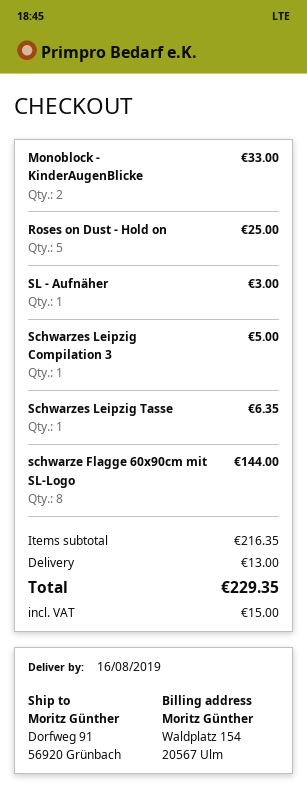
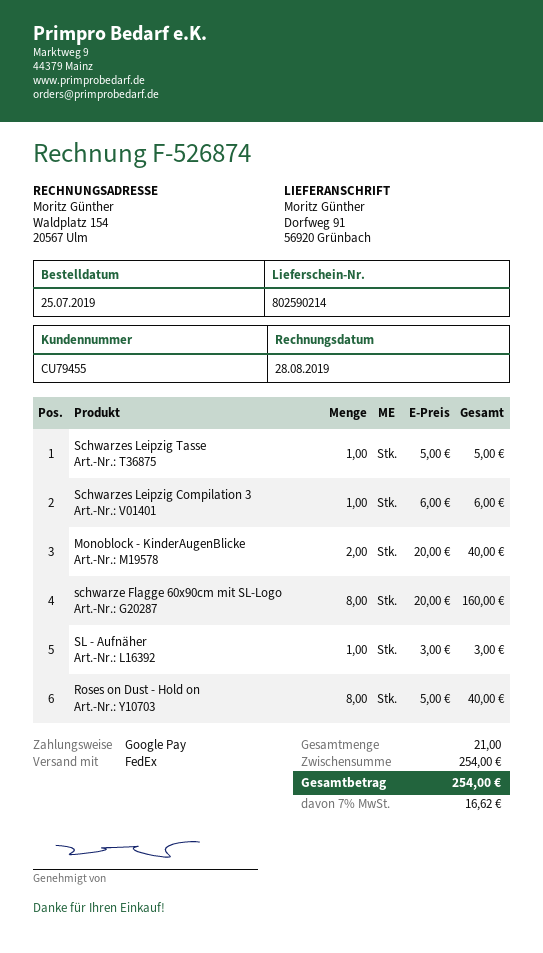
Monoblock - KinderAugenBlicke: 2 for 33.00 -> 2 for 40.00
Roses on Dust - Hold on: 5 for 25.00 -> 8 for 40.00
Schwarzes Leipzig Compilation 3: 1 for 5.00 -> 1 for 6.00
Schwarzes Leipzig Tasse: 1 for 6.35 -> 1 for 5.00
schwarze Flagge 60x90cm mit SL-Logo: 8 for 144.00 -> 8 for 160.00
subtotal: 216.35 -> 254.00
shipping: 13.00 -> none
tax: 15.00 -> 16.62
total: 229.35 -> 254.00

